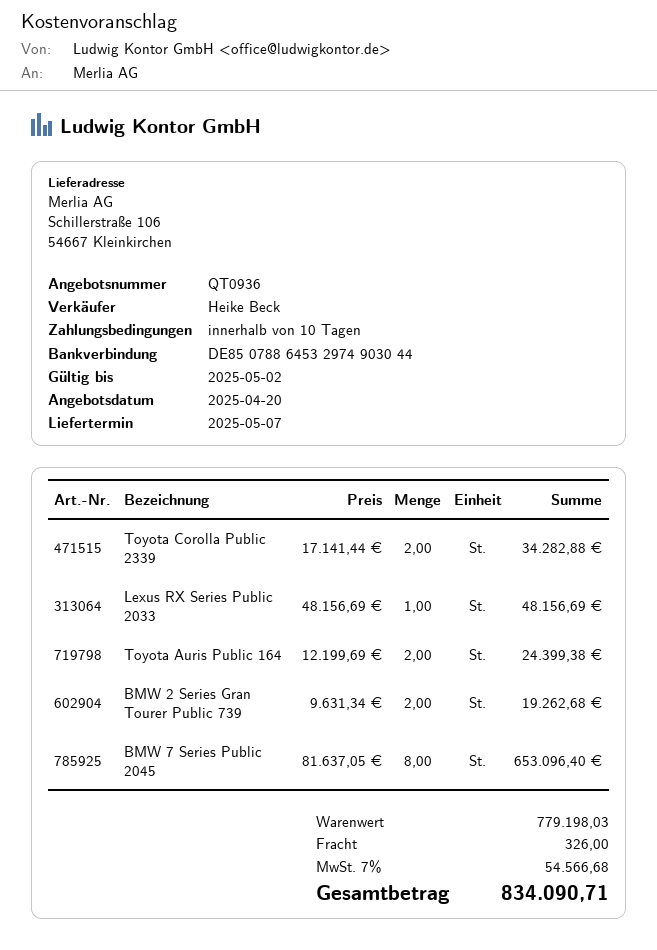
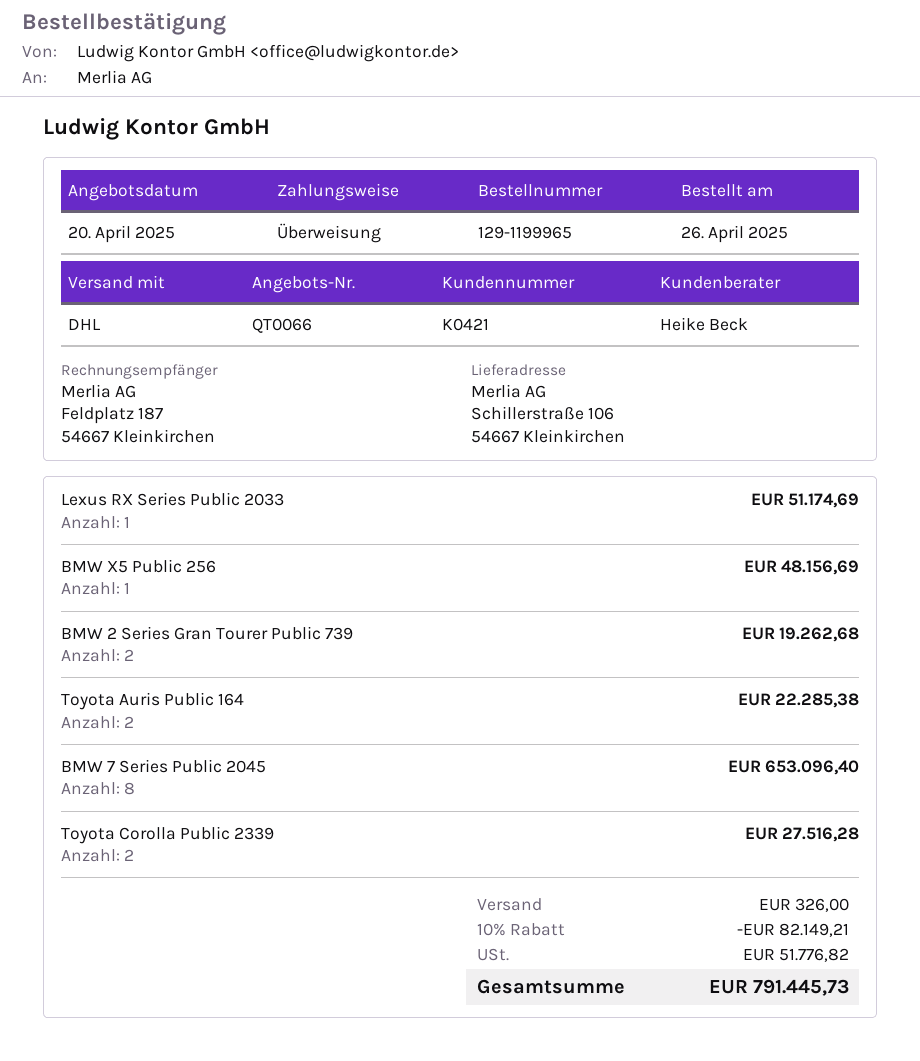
quote number: QT0936 -> QT0066
Toyota Corolla Public 2339: 2 for 34282.88 -> 2 for 27516.28
Lexus RX Series Public 2033: 1 for 48156.69 -> 1 for 51174.69
Toyota Auris Public 164: 2 for 24399.38 -> 2 for 22285.38
BMW X5 Public 256: none -> 1 for 48156.69
discount: none -> 10% = 82149.21
tax: 54566.68 -> 51776.82
total: 834090.71 -> 791445.73

